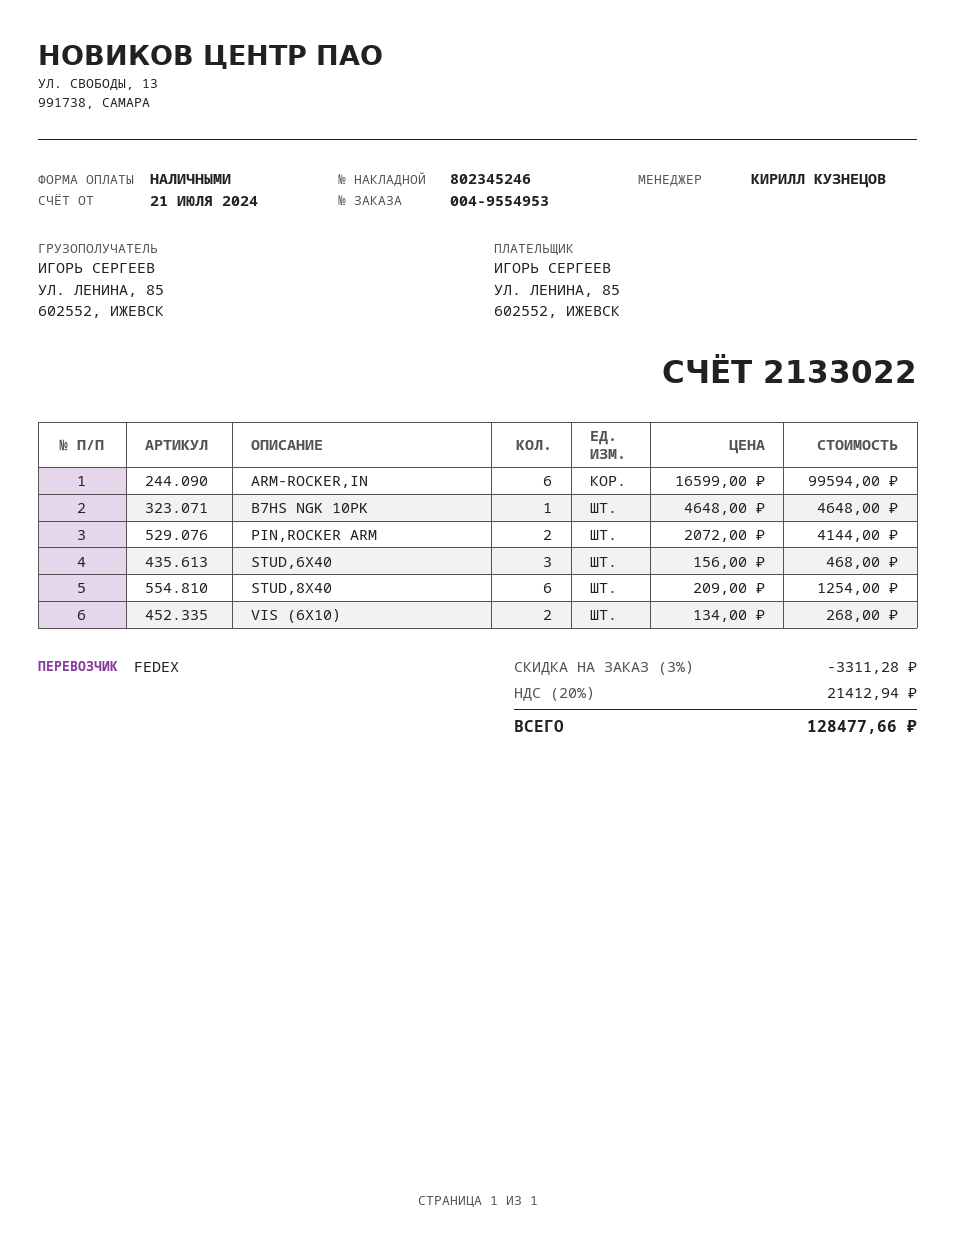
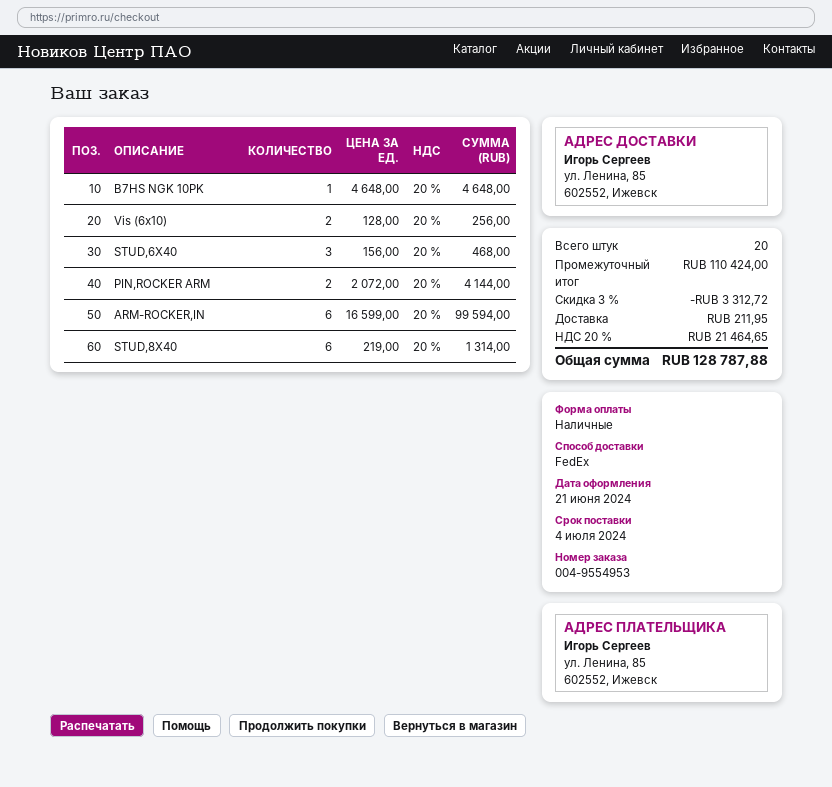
STUD,8X40: 6 x 209.00 = 1254.00 -> 6 x 219.00 = 1314.00
VIS (6X10): 2 x 134.00 = 268.00 -> 2 x 128.00 = 256.00
discount: 3% = 3311.28 -> 3% = 3312.72
shipping: none -> 211.95
tax: 20% = 21412.94 -> 20% = 21464.65
total: 128477.66 -> 128787.88

